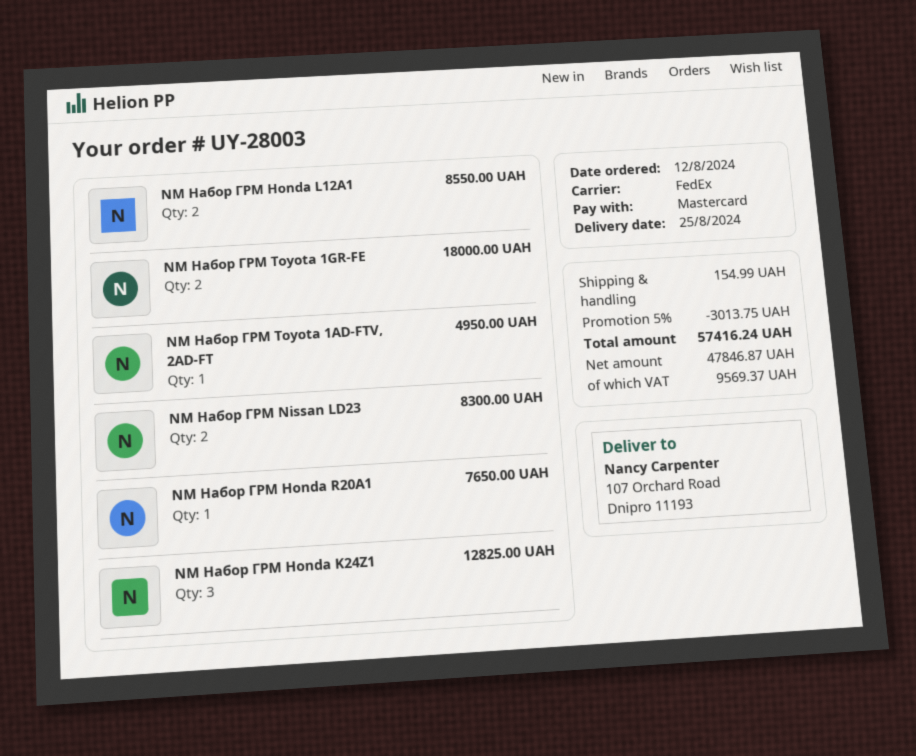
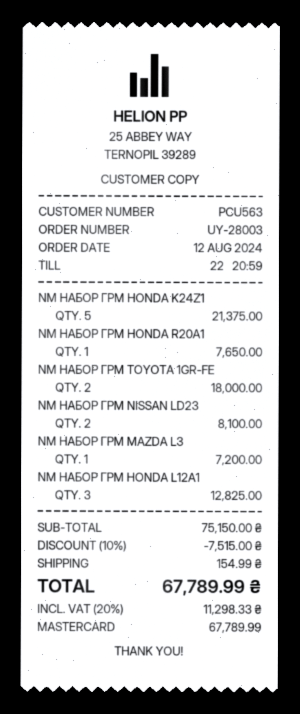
NM Набор ГРМ Honda L12A1: 2 for 8550.00 -> 3 for 12825.00
NM Набор ГРМ Toyota 1AD-FTV, 2AD-FT: 1 for 4950.00 -> none
NM Набор ГРМ Nissan LD23: 2 for 8300.00 -> 2 for 8100.00
NM Набор ГРМ Honda K24Z1: 3 for 12825.00 -> 5 for 21375.00
NM НАБОР ГРМ MAZDA L3: none -> 1 for 7200.00
discount: 5% = 3013.75 -> 10% = 7515.00
tax: 9569.37 -> 11298.33
total: 57416.24 -> 67789.99

